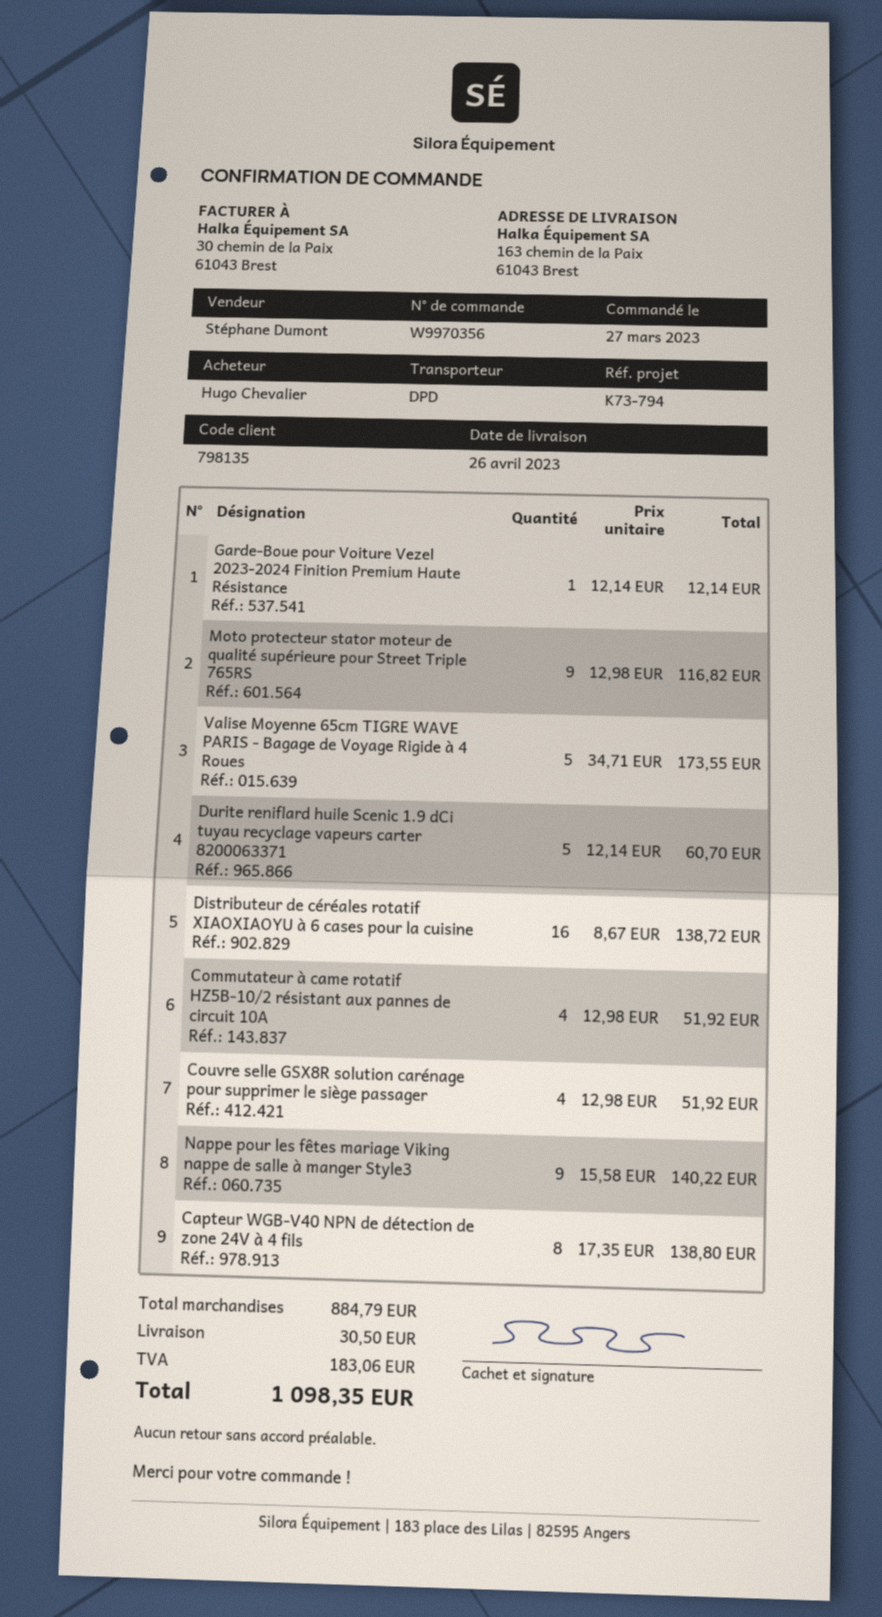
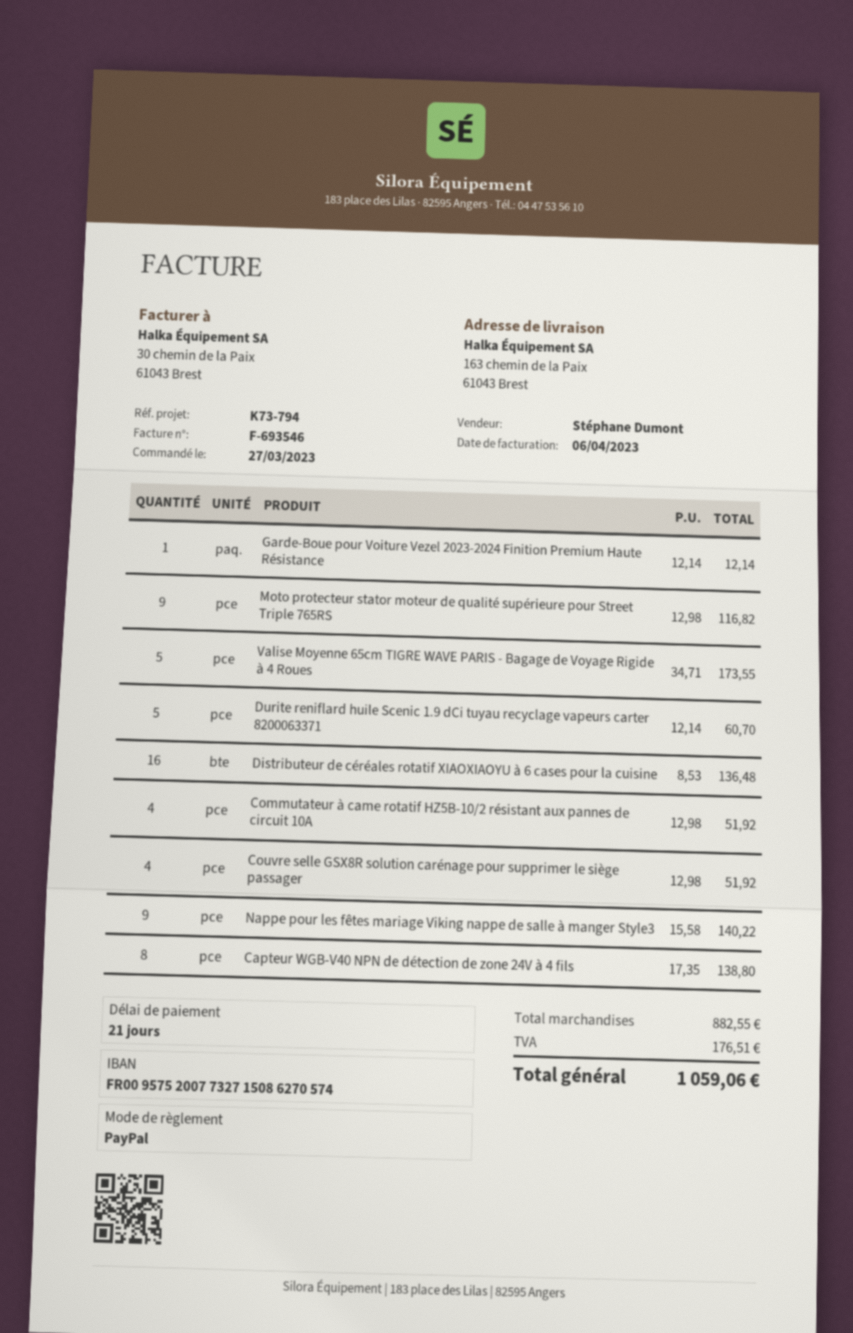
Distributeur de céréales rotatif XIAOXIAOYU à 6 cases pour la cuisine: 16 x 8.67 = 138.72 -> 16 x 8.53 = 136.48
subtotal: 884.79 -> 882.55
shipping: 30.50 -> none
tax: 183.06 -> 176.51
total: 1098.35 -> 1059.06

